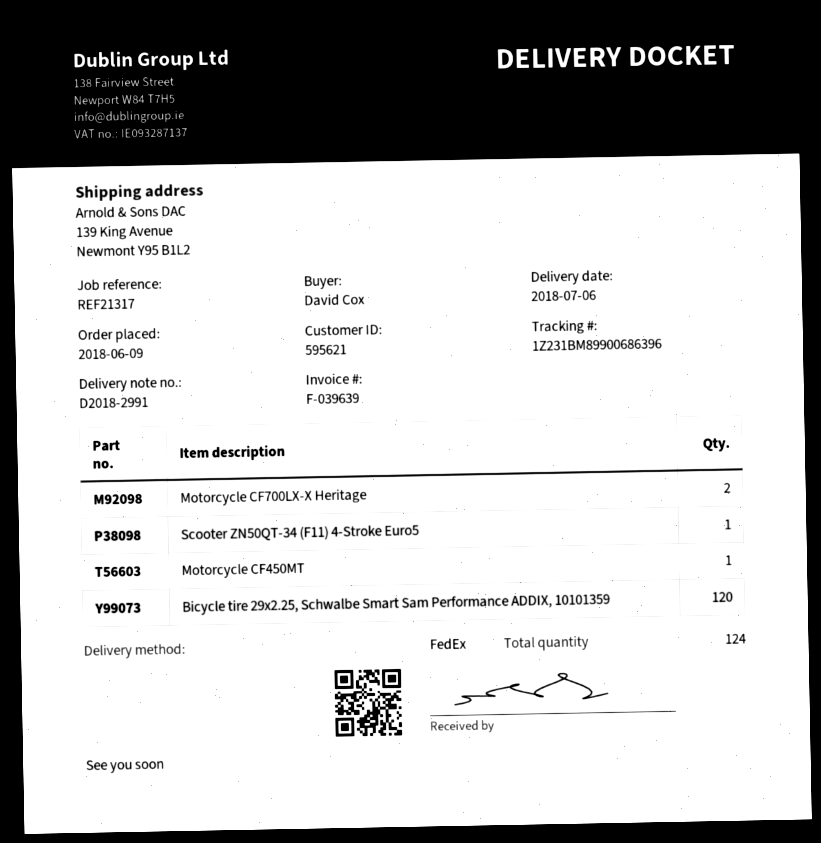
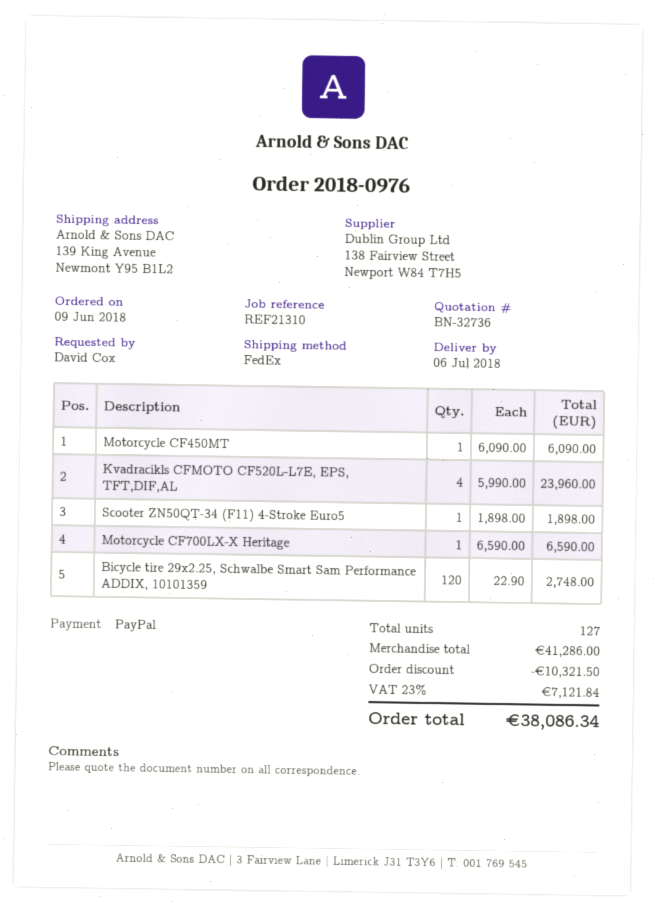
reference: REF21317 -> REF21310
Motorcycle CF700LX-X Heritage: 2 -> 1
Kvadracikls CFMOTO CF520L-L7E, EPS, TFT,DIF,AL: none -> 4
total quantity: 124 -> 127

